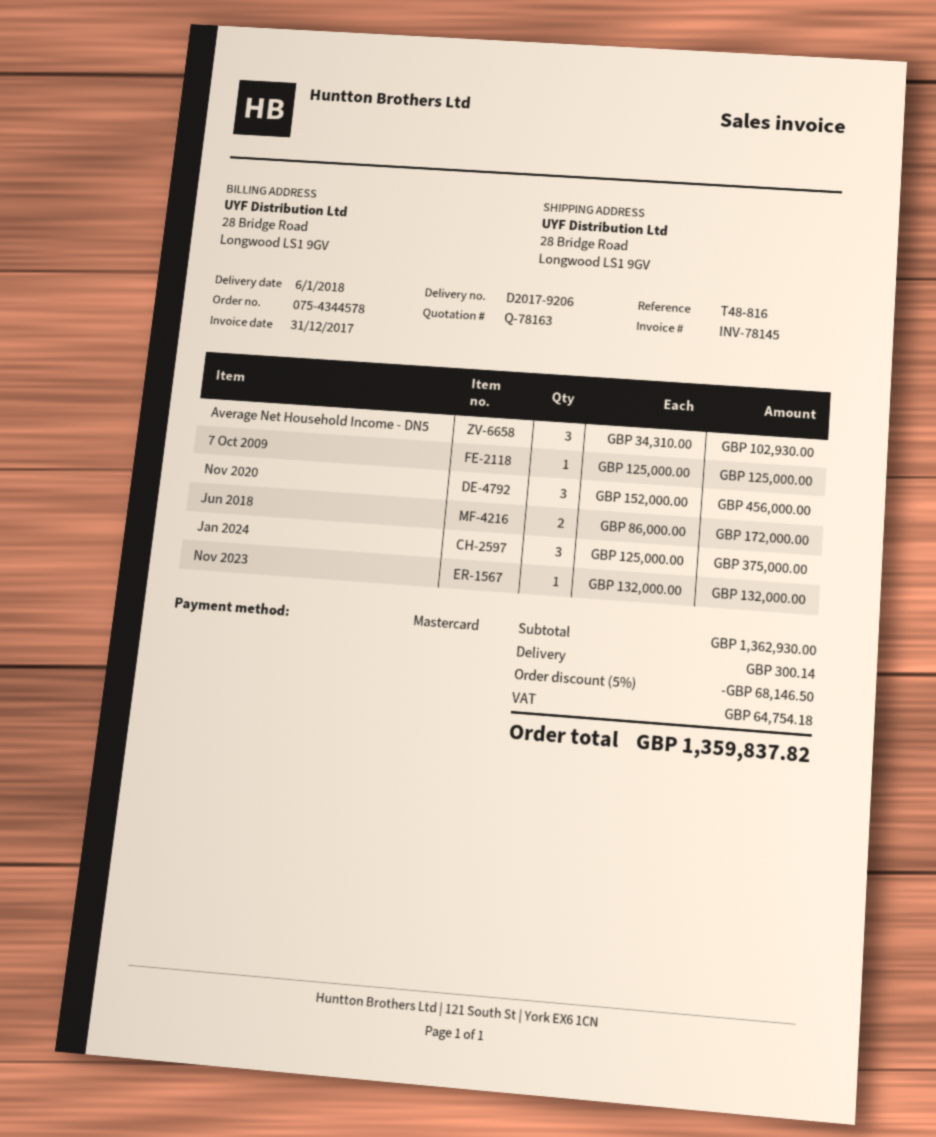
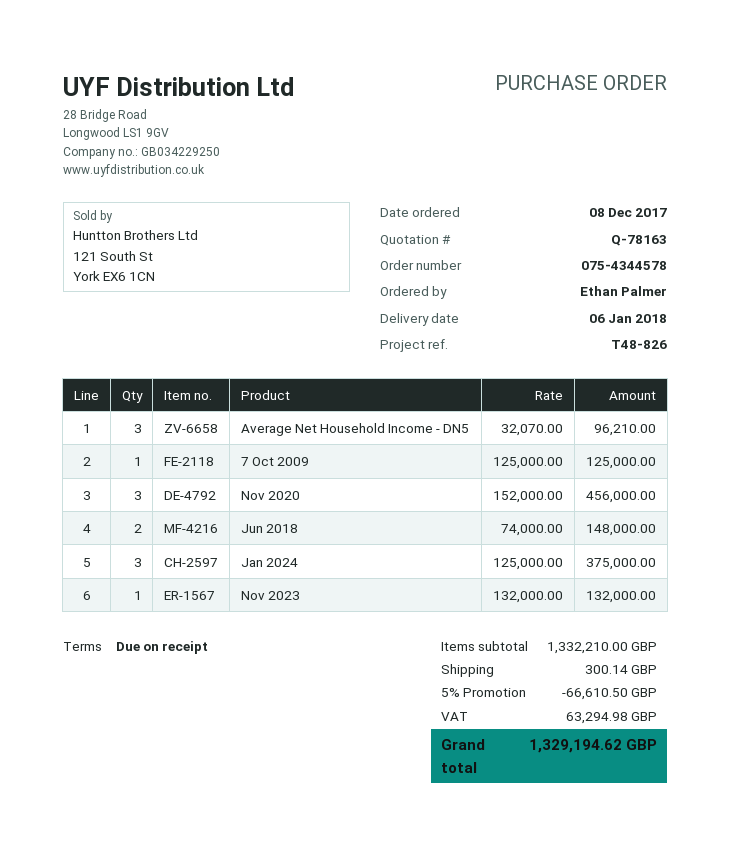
reference: T48-816 -> T48-826
Average Net Household Income - DN5: 3 x 34310.00 = 102930.00 -> 3 x 32070.00 = 96210.00
Jun 2018: 2 x 86000.00 = 172000.00 -> 2 x 74000.00 = 148000.00
subtotal: 1362930.00 -> 1332210.00
discount: 5% = 68146.50 -> 5% = 66610.50
tax: 64754.18 -> 63294.98
total: 1359837.82 -> 1329194.62

